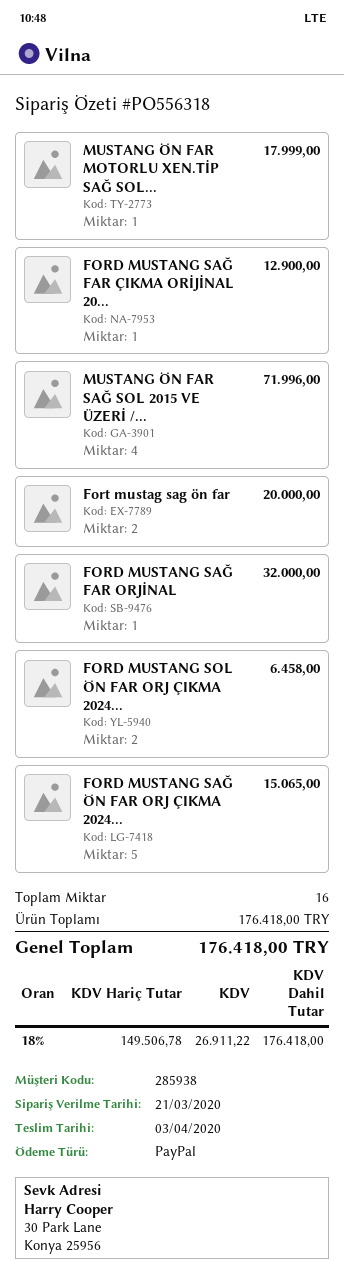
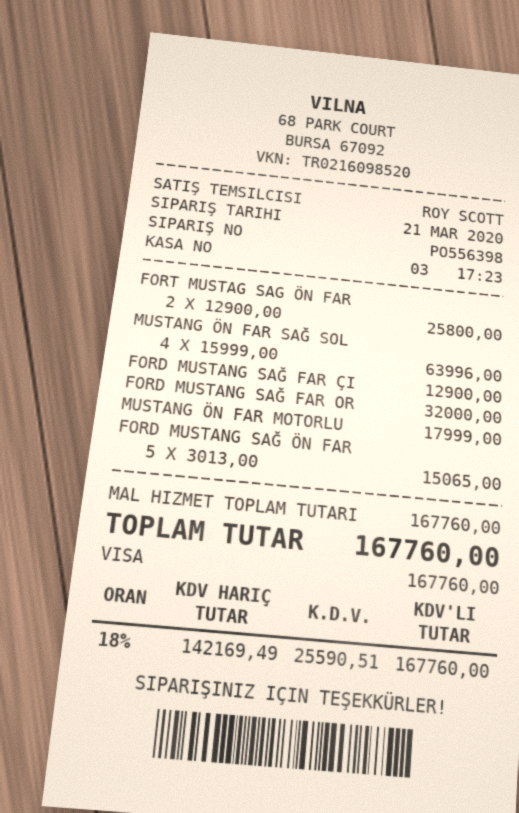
order number: PO556318 -> PO556398
payment method: PayPal -> Visa
MUSTANG ÖN FAR SAĞ SOL 2015 VE ÜZERİ /...: 4 for 71996.00 -> 4 for 63996.00
Fort mustag sag ön far: 2 for 20000.00 -> 2 for 25800.00
FORD MUSTANG SOL ÖN FAR ORJ ÇIKMA 2024...: 2 for 6458.00 -> none
subtotal: 176418.00 -> 167760.00
net: 149506.78 -> 142169.49
tax: 18% = 26911.22 -> 18% = 25590.51
total: 176418.00 -> 167760.00

